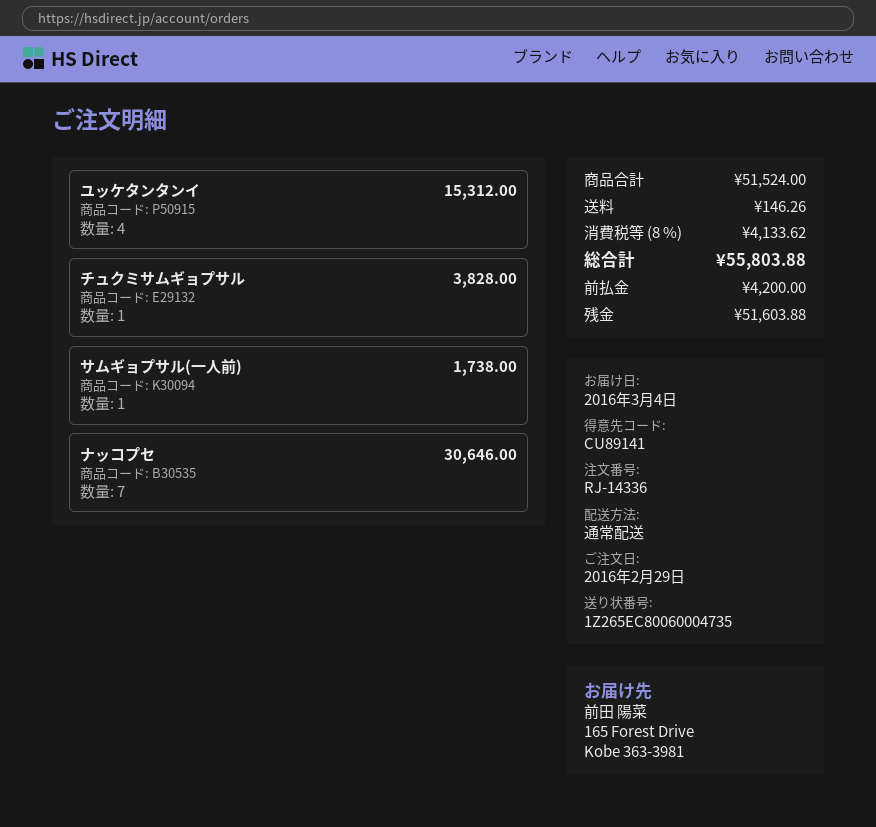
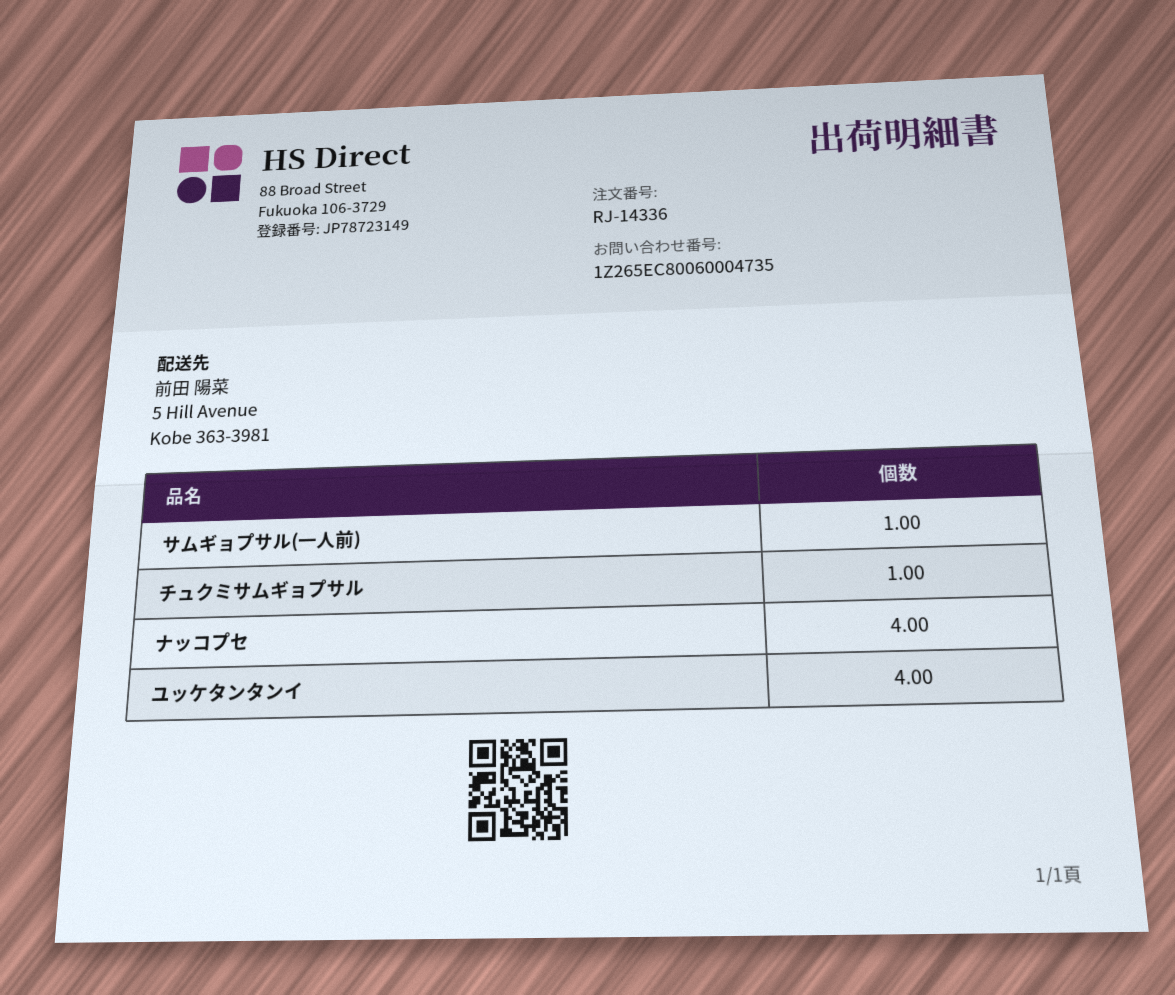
ship to: 165 Forest Drive, Kobe 363-3981 -> 5 Hill Avenue, Kobe 363-3981
ナッコプセ: 7 -> 4

